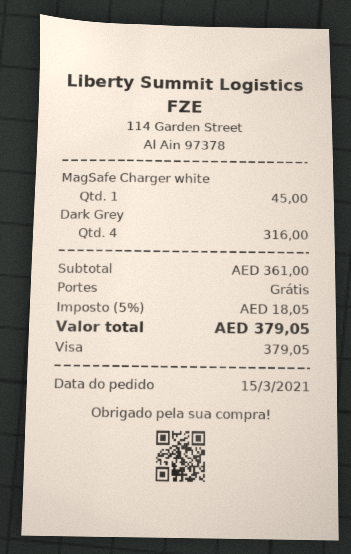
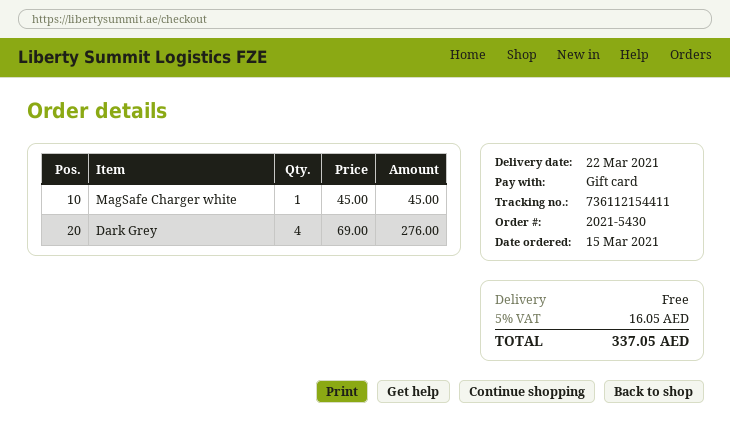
payment method: Visa -> gift card
Dark Grey: 4 for 316.00 -> 4 for 276.00
tax: 5% = 18.05 -> 5% = 16.05
total: 379.05 -> 337.05

